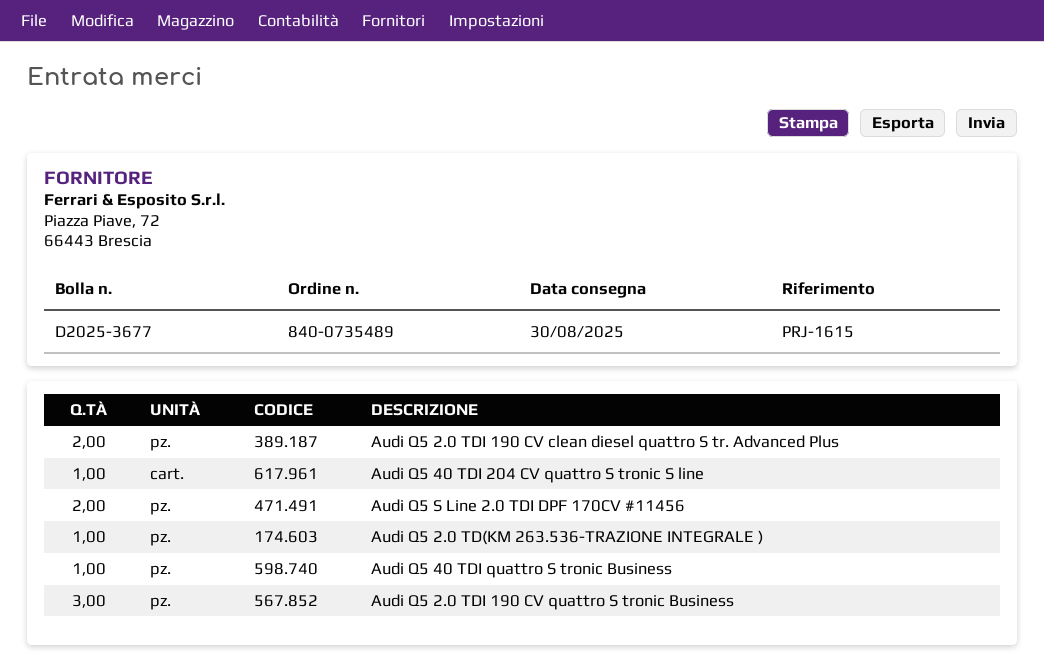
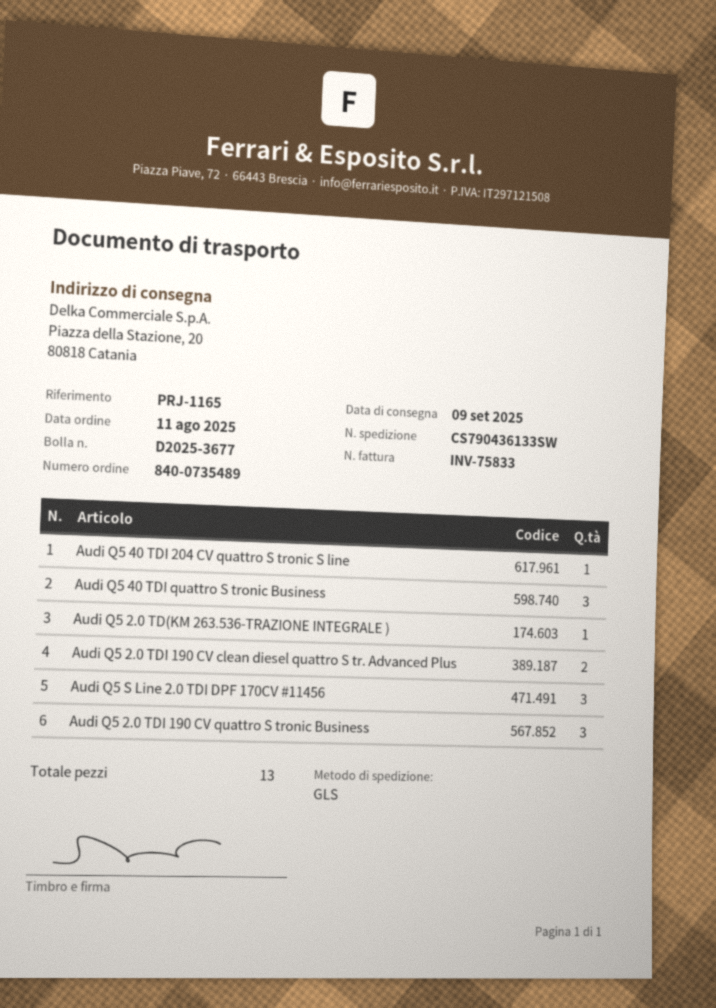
delivery date: 2025-08-30 -> 2025-09-09
reference: PRJ-1615 -> PRJ-1165
Audi Q5 S Line 2.0 TDI DPF 170CV #11456: 2 -> 3
Audi Q5 40 TDI quattro S tronic Business: 1 -> 3

